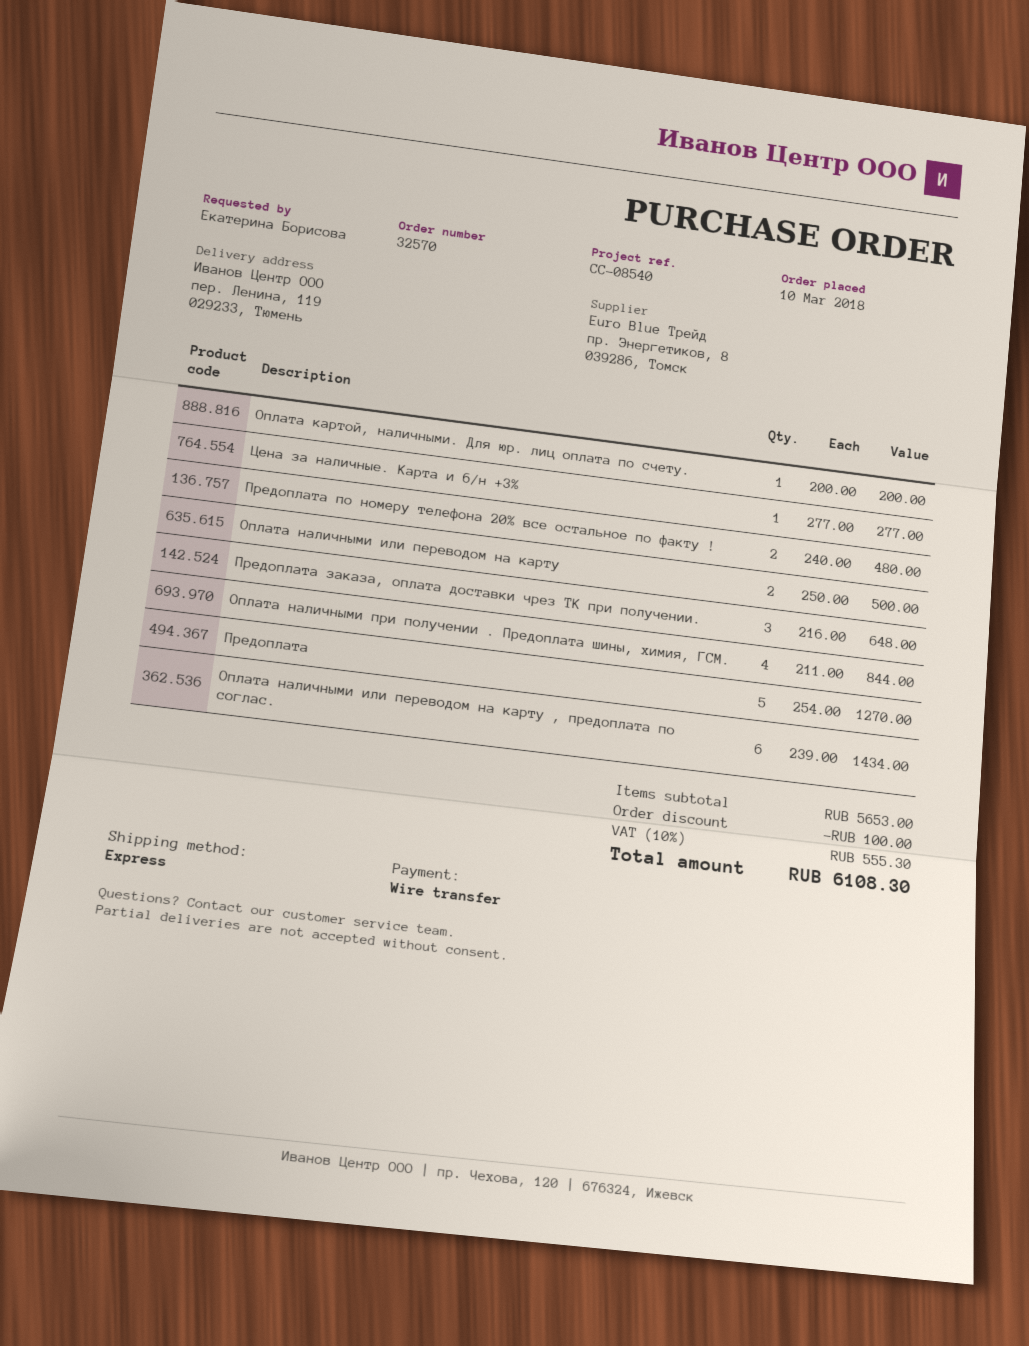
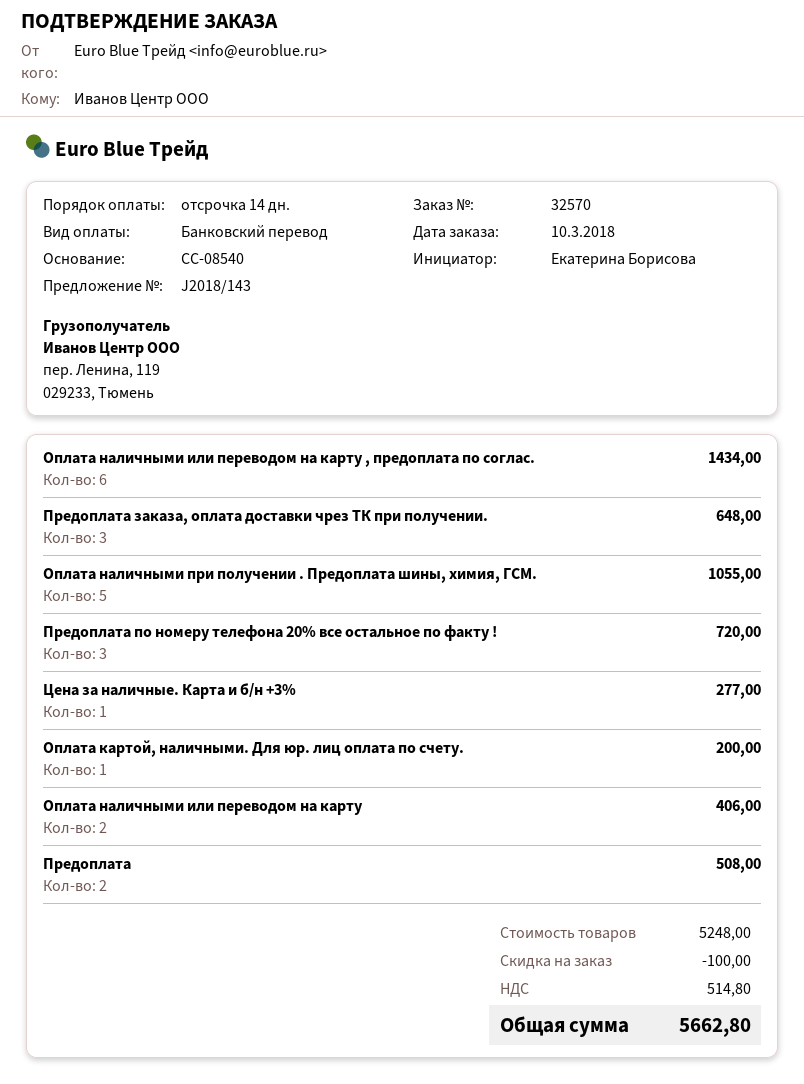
Предоплата по номеру телефона 20% все остальное по факту !: 2 for 480.00 -> 3 for 720.00
Оплата наличными или переводом на карту: 2 for 500.00 -> 2 for 406.00
Оплата наличными при получении . Предоплата шины, химия, ГСМ.: 4 for 844.00 -> 5 for 1055.00
Предоплата: 5 for 1270.00 -> 2 for 508.00
subtotal: 5653.00 -> 5248.00
tax: 555.30 -> 514.80
total: 6108.30 -> 5662.80

